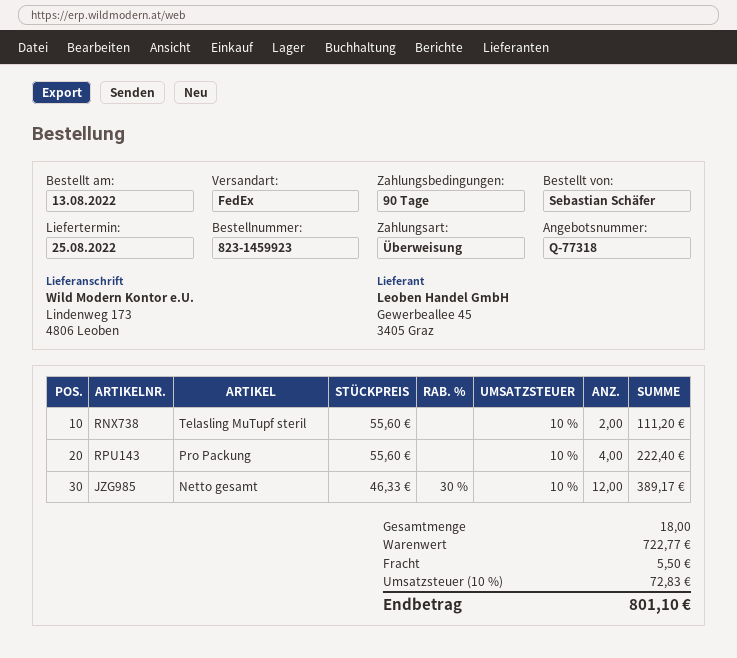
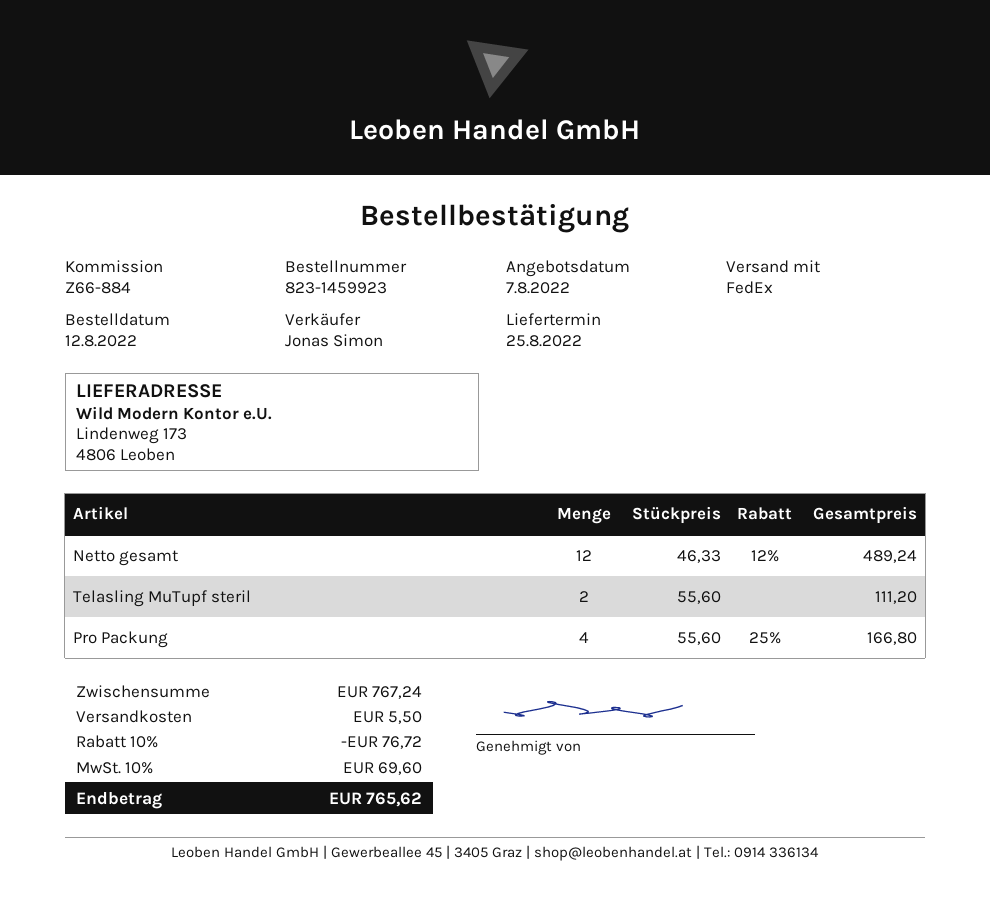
order date: 2022-08-13 -> 2022-08-12
Pro Packung: 4 x 55.60 = 222.40 -> 4 x 55.60 - 25% = 166.80
Netto gesamt: 12 x 46.33 - 30% = 389.17 -> 12 x 46.33 - 12% = 489.24
subtotal: 722.77 -> 767.24
discount: none -> 10% = 76.72
tax: 10% = 72.83 -> 10% = 69.60
total: 801.10 -> 765.62

